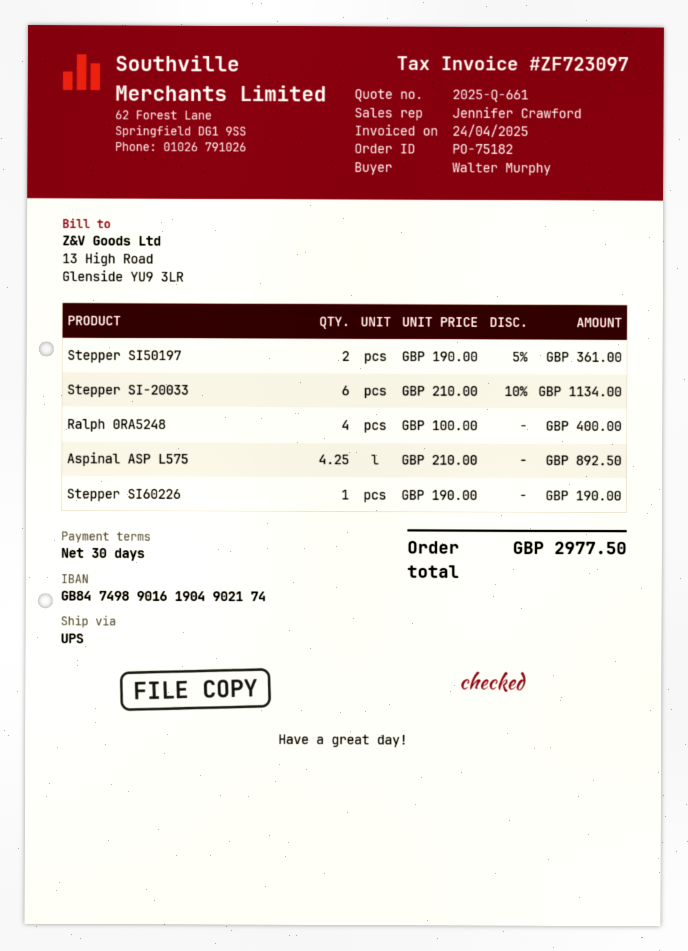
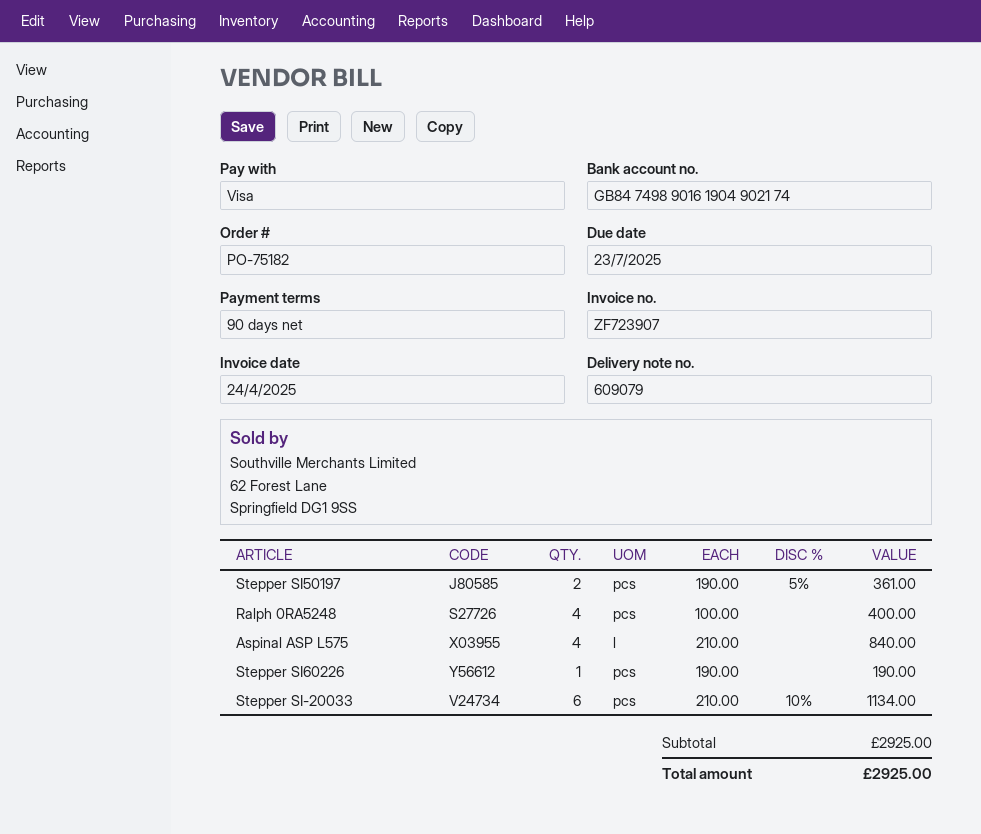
invoice number: ZF723097 -> ZF723907
payment terms: 30 days -> 90 days
Aspinal ASP L575: 4.25 x 210.00 = 892.50 -> 4 x 210.00 = 840.00
total: 2977.50 -> 2925.00

